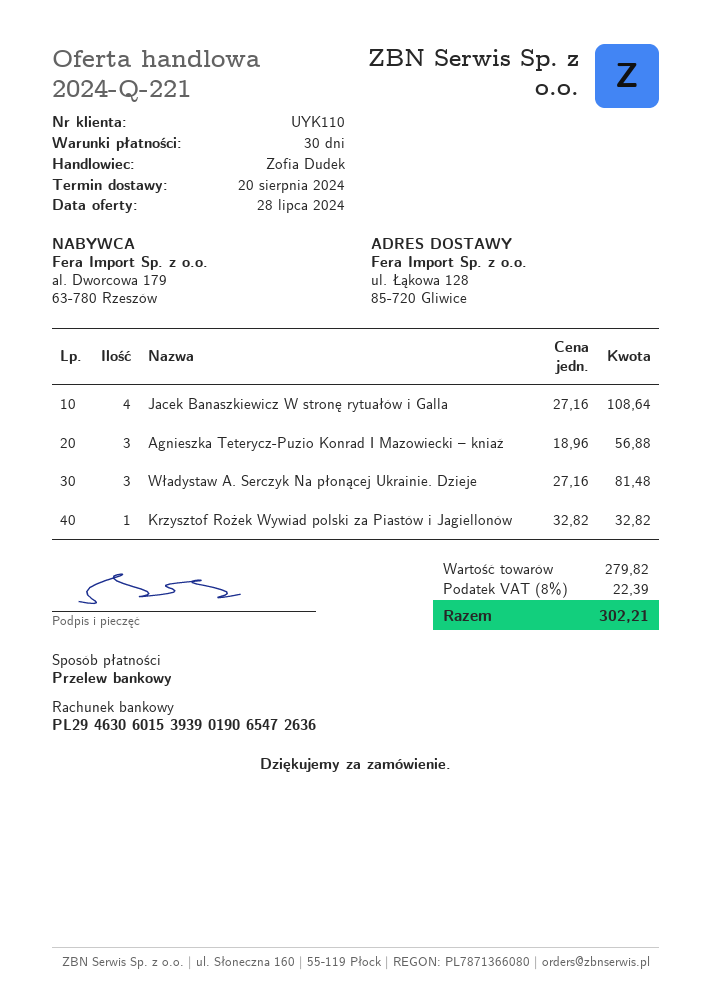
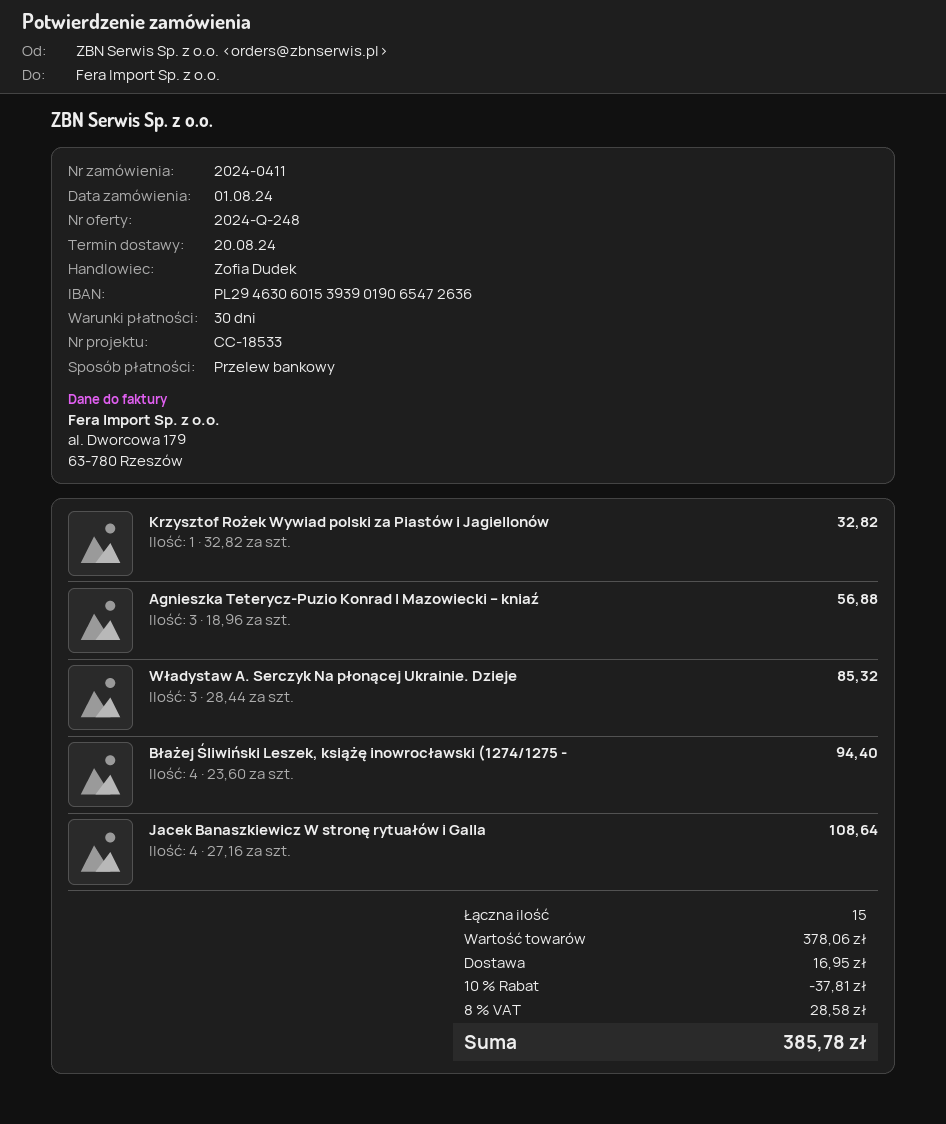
quote number: 2024-Q-221 -> 2024-Q-248
Władystaw A. Serczyk Na płonącej Ukrainie. Dzieje: 3 x 27.16 = 81.48 -> 3 x 28.44 = 85.32
Błażej Śliwiński Leszek, książę inowrocławski (1274/1275 -: none -> 4 x 23.60 = 94.40
subtotal: 279.82 -> 378.06
discount: none -> 10% = 37.81
shipping: none -> 16.95
tax: 8% = 22.39 -> 8% = 28.58
total: 302.21 -> 385.78

